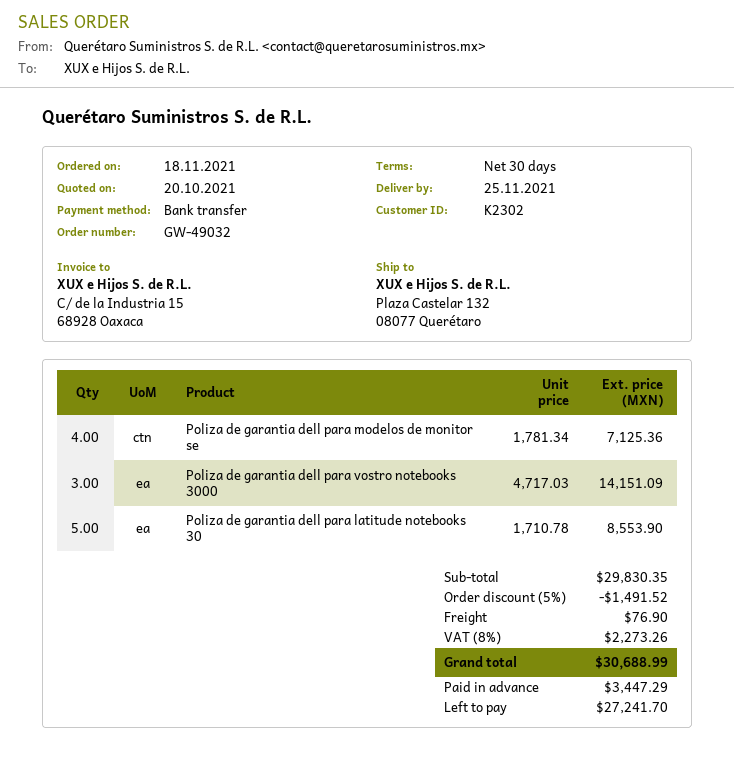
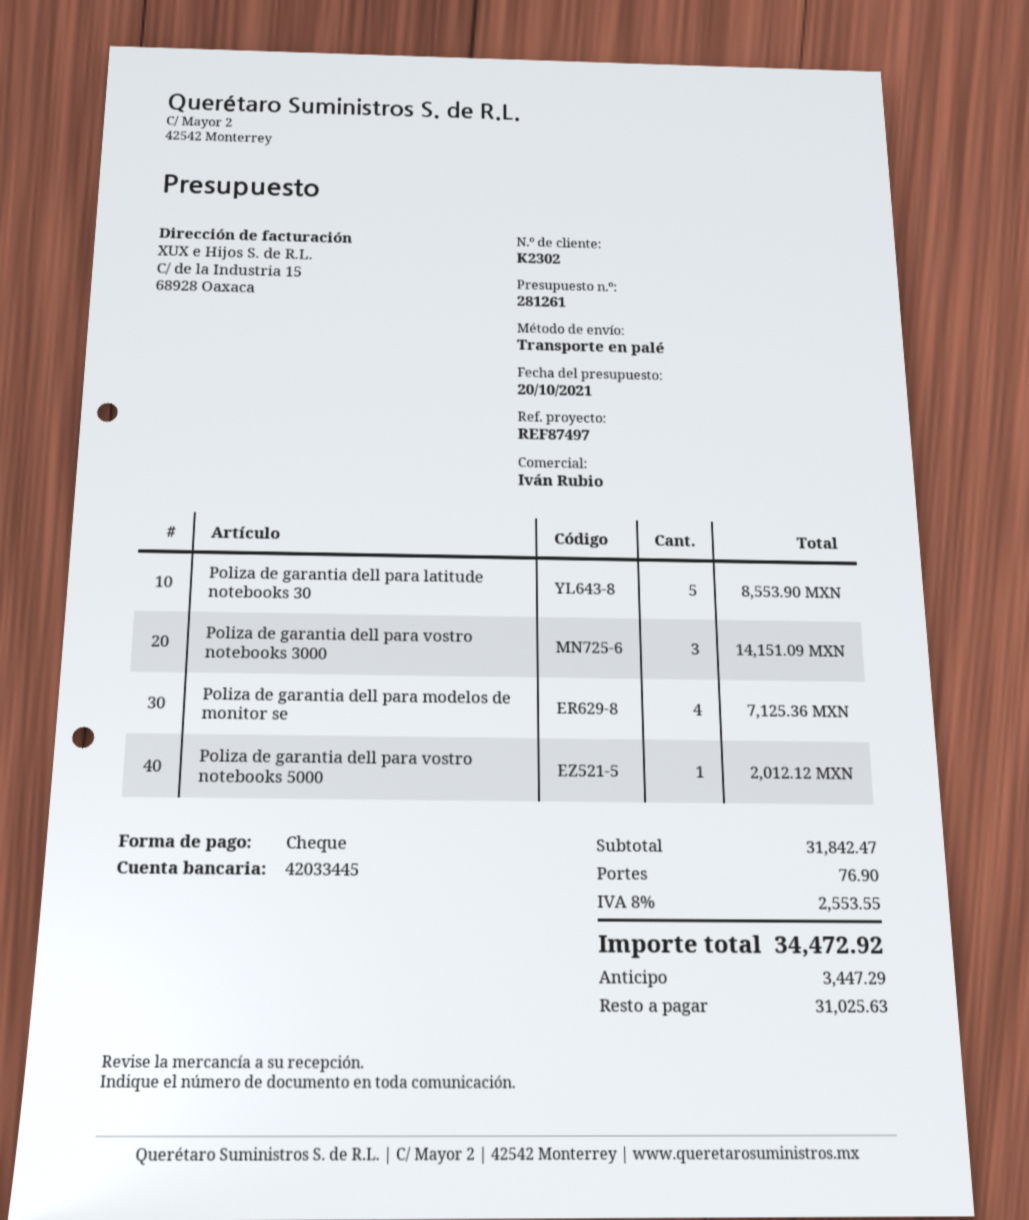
payment method: bank transfer -> cheque
Poliza de garantia dell para vostro notebooks 5000: none -> 1 for 2012.12
subtotal: 29830.35 -> 31842.47
discount: 5% = 1491.52 -> none
tax: 8% = 2273.26 -> 8% = 2553.55
total: 30688.99 -> 34472.92
balance: 27241.70 -> 31025.63

